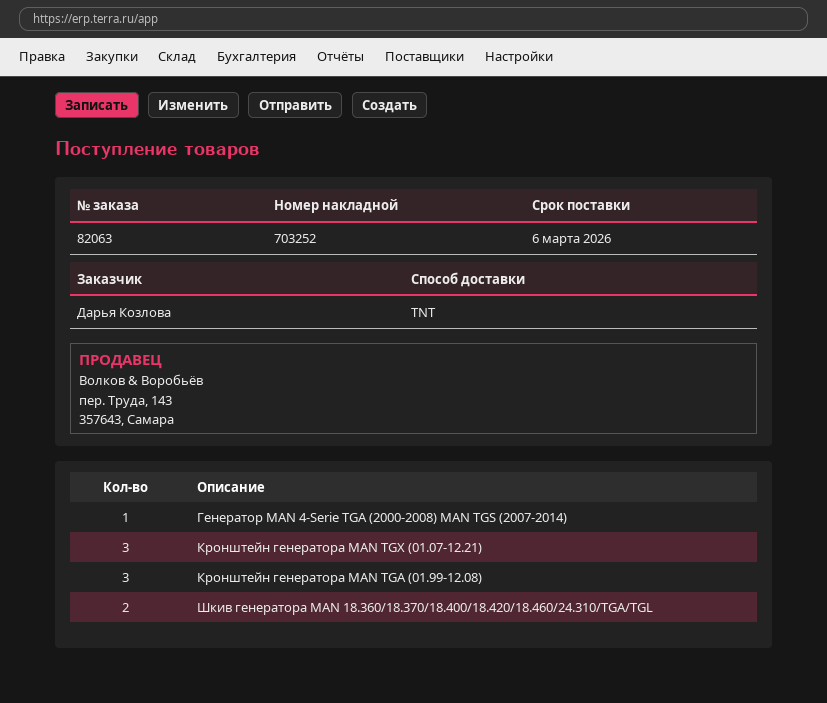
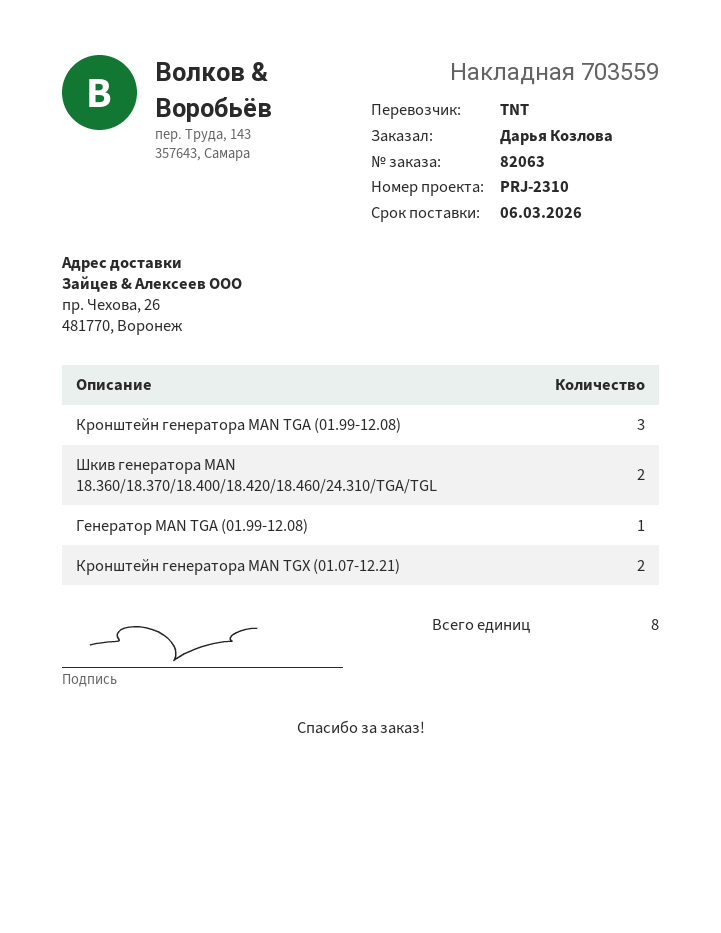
delivery note number: 703252 -> 703559
Генератор MAN 4-Serie TGA (2000-2008) MAN TGS (2007-2014): 1 -> none
Кронштейн генератора MAN TGX (01.07-12.21): 3 -> 2
Генератор MAN TGA (01.99-12.08): none -> 1

